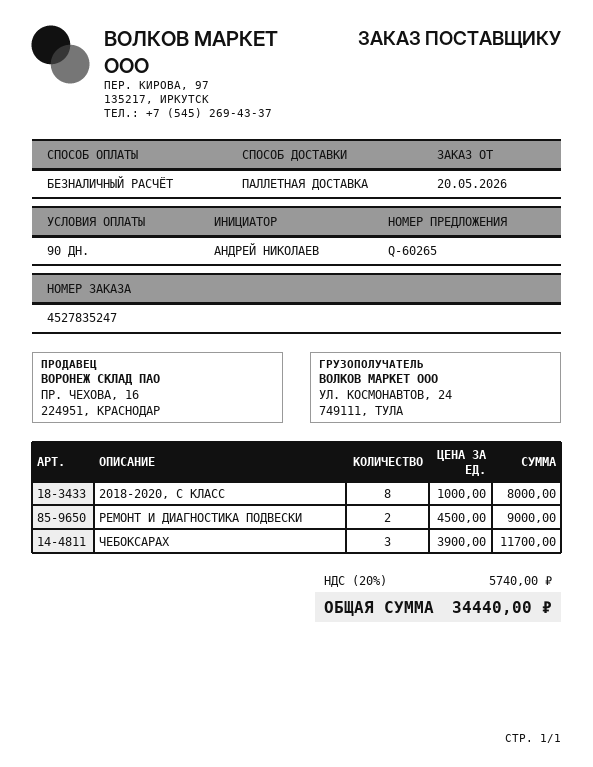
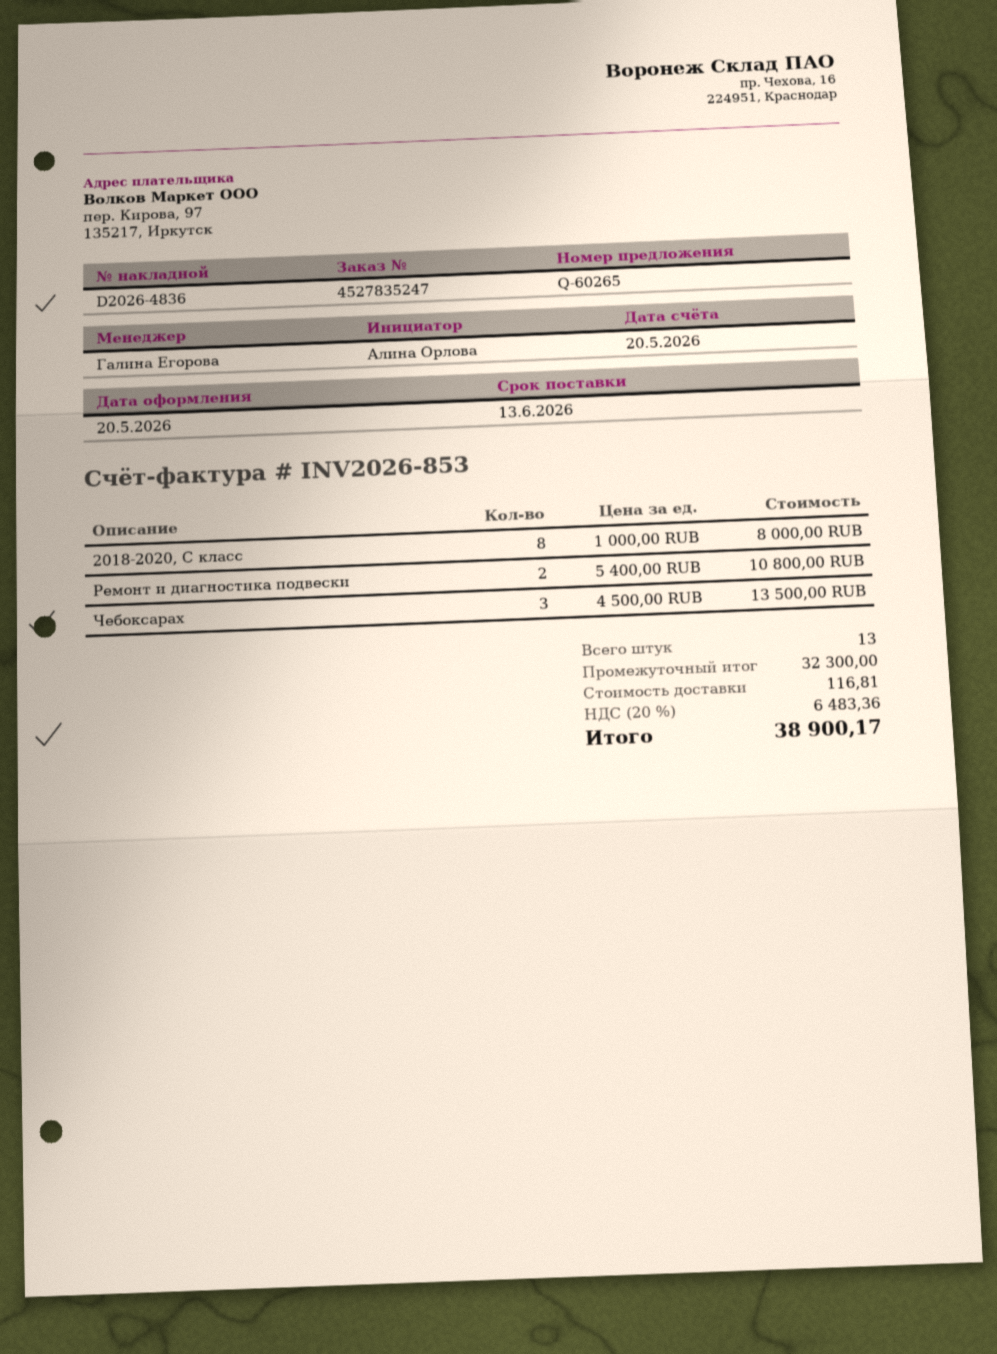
ordered by: АНДРЕЙ НИКОЛАЕВ -> Алина Орлова
РЕМОНТ И ДИАГНОСТИКА ПОДВЕСКИ: 2 x 4500.00 = 9000.00 -> 2 x 5400.00 = 10800.00
ЧЕБОКСАРАХ: 3 x 3900.00 = 11700.00 -> 3 x 4500.00 = 13500.00
shipping: none -> 116.81
tax: 20% = 5740.00 -> 20% = 6483.36
total: 34440.00 -> 38900.17

